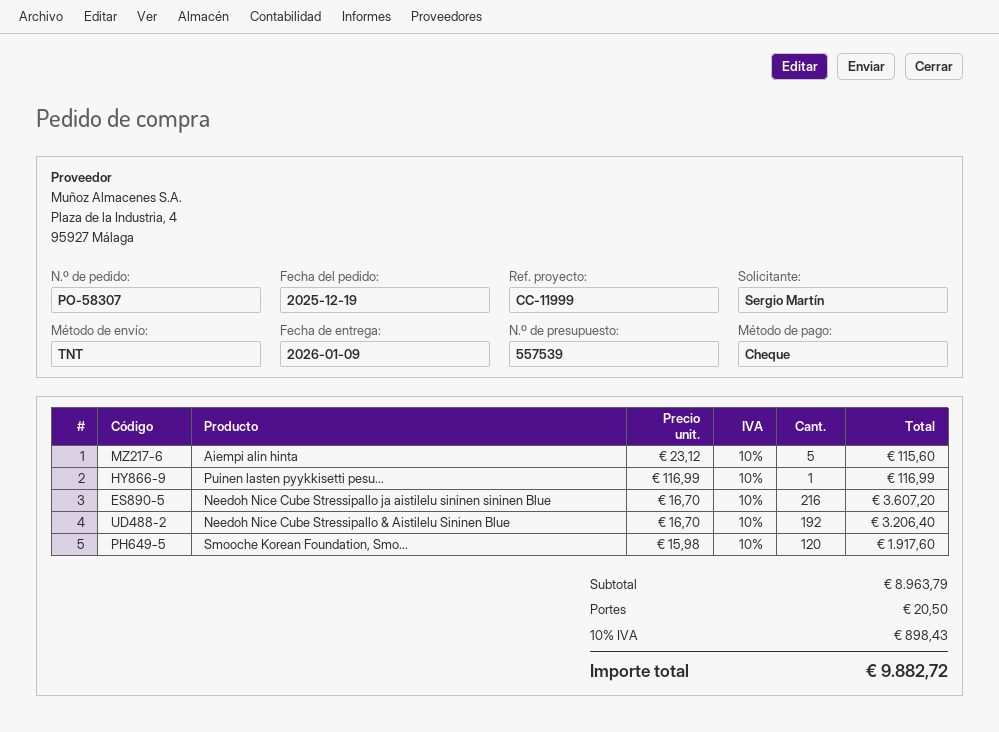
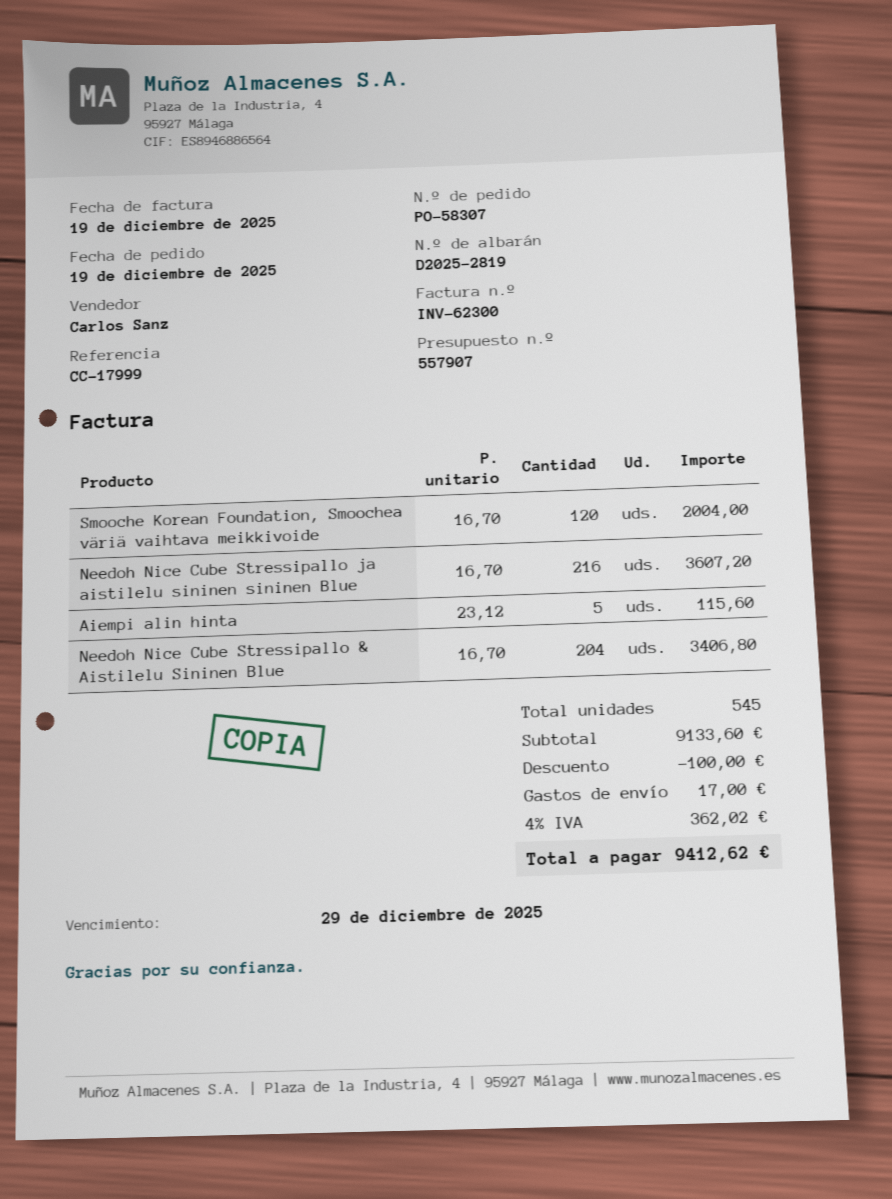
quote number: 557539 -> 557907
reference: CC-11999 -> CC-17999
Puinen lasten pyykkisetti pesu...: 1 x 116.99 = 116.99 -> none
Needoh Nice Cube Stressipallo & Aistilelu Sininen Blue: 192 x 16.70 = 3206.40 -> 204 x 16.70 = 3406.80
Smooche Korean Foundation, Smo...: 120 x 15.98 = 1917.60 -> 120 x 16.70 = 2004.00
subtotal: 8963.79 -> 9133.60
discount: none -> 100.00
shipping: 20.50 -> 17.00
tax: 10% = 898.43 -> 4% = 362.02
total: 9882.72 -> 9412.62

